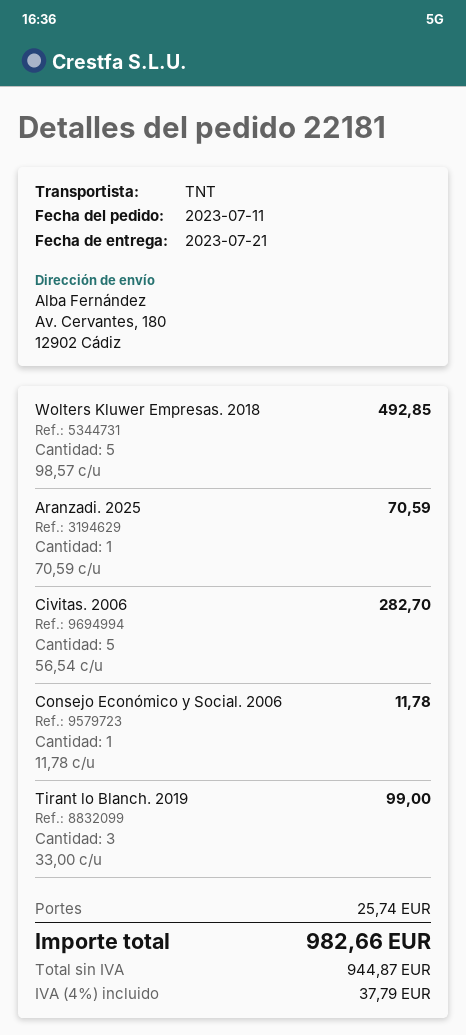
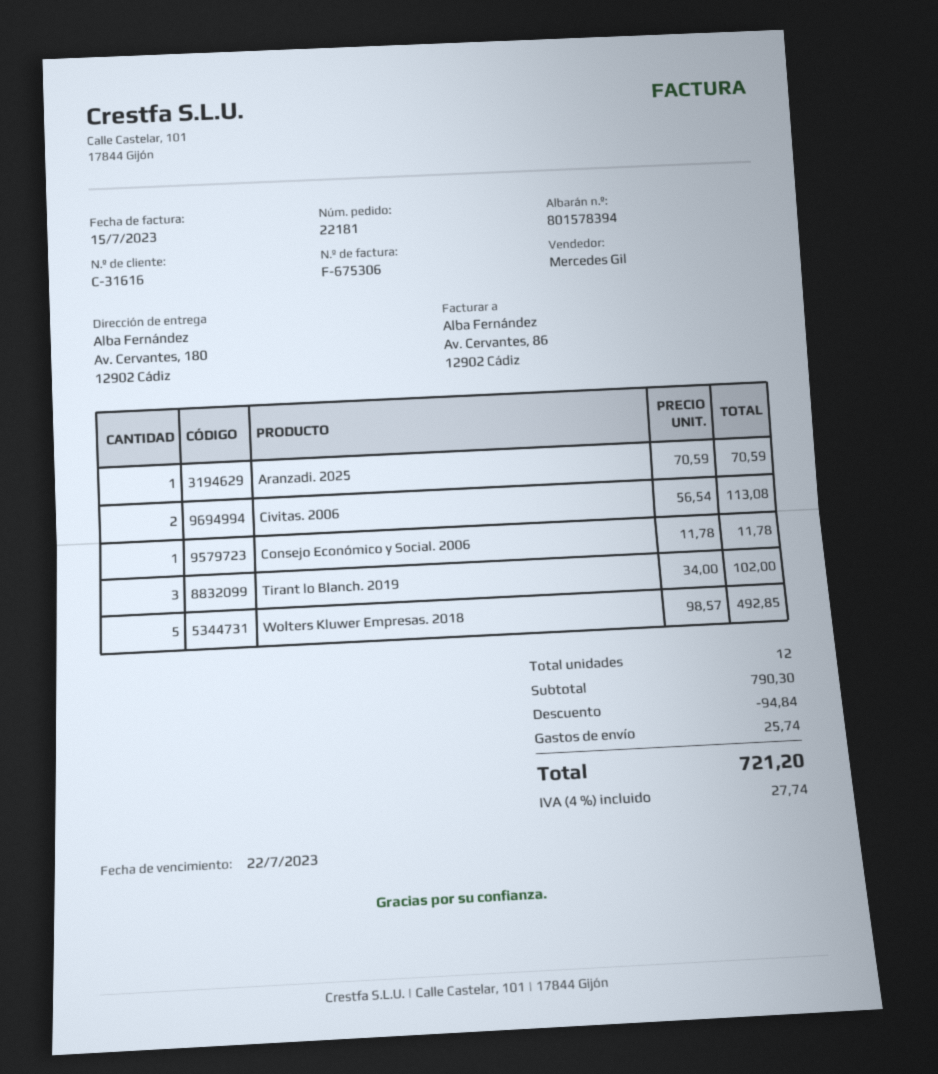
Civitas. 2006: 5 x 56.54 = 282.70 -> 2 x 56.54 = 113.08
Tirant lo Blanch. 2019: 3 x 33.00 = 99.00 -> 3 x 34.00 = 102.00
discount: none -> 94.84
tax: 4% = 37.79 -> 4% = 27.74
total: 982.66 -> 721.20

